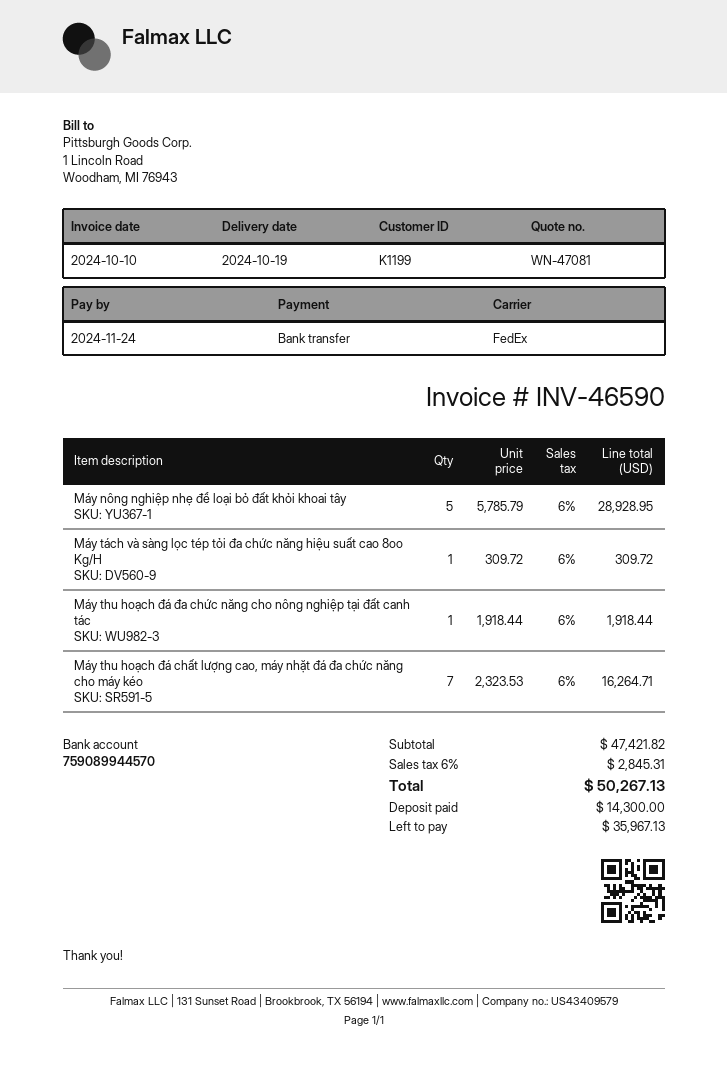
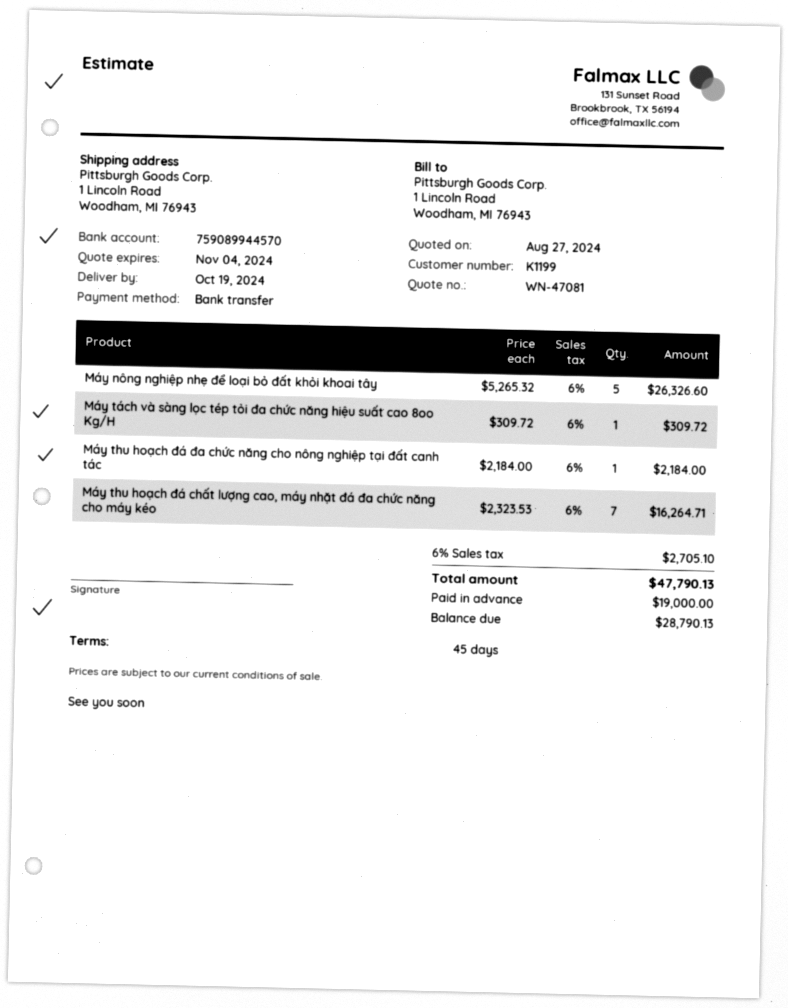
Máy nông nghiệp nhẹ để loại bỏ đất khỏi khoai tây: 5 x 5785.79 = 28928.95 -> 5 x 5265.32 = 26326.60
Máy thu hoạch đá đa chức năng cho nông nghiệp tại đất canh tác: 1 x 1918.44 = 1918.44 -> 1 x 2184.00 = 2184.00
tax: 6% = 2845.31 -> 6% = 2705.10
total: 50267.13 -> 47790.13
deposit: 14300.00 -> 19000.00
balance: 35967.13 -> 28790.13

